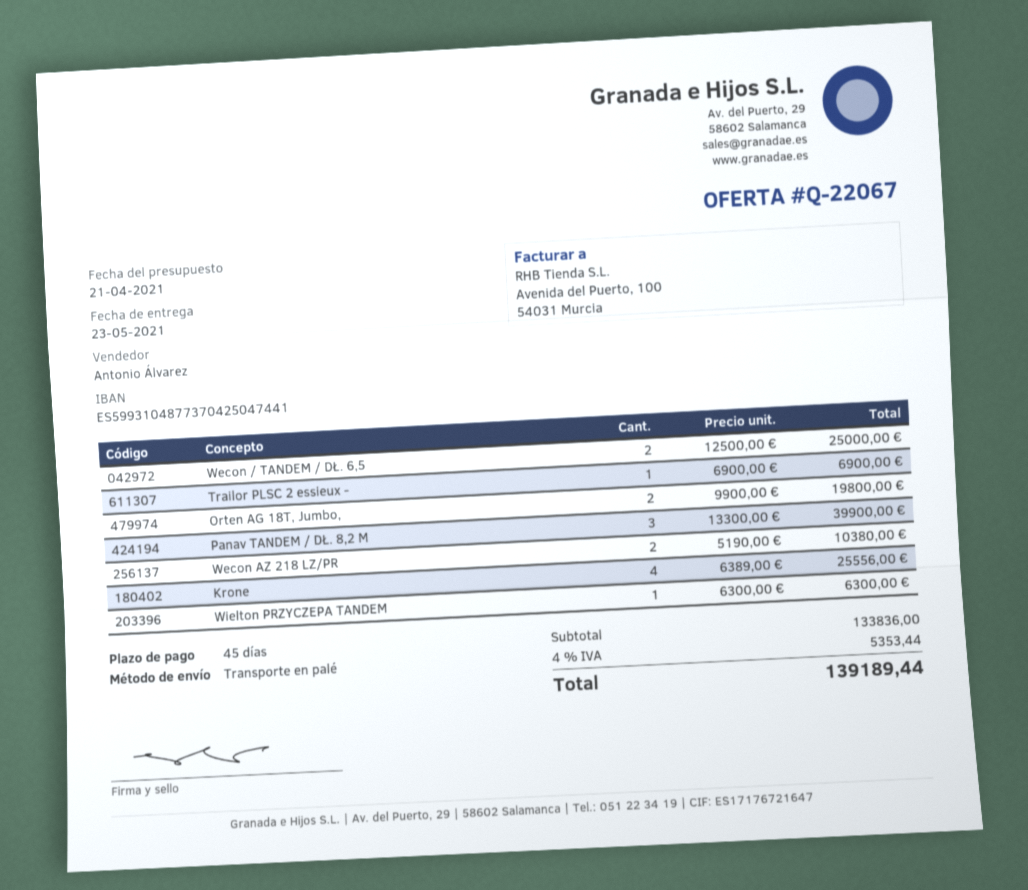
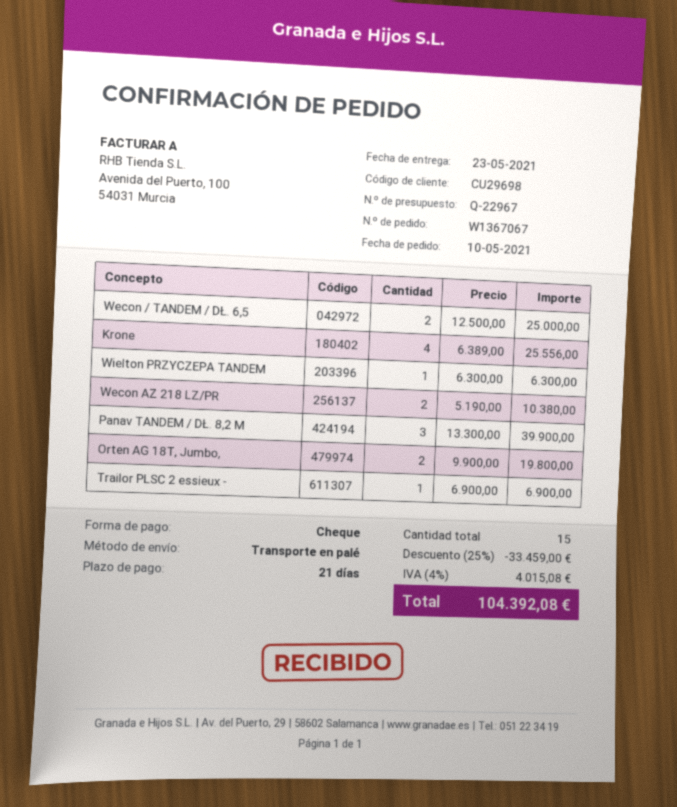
quote number: Q-22067 -> Q-22967
payment terms: 45 days -> 21 days
discount: none -> 25% = 33459.00
tax: 4% = 5353.44 -> 4% = 4015.08
total: 139189.44 -> 104392.08

